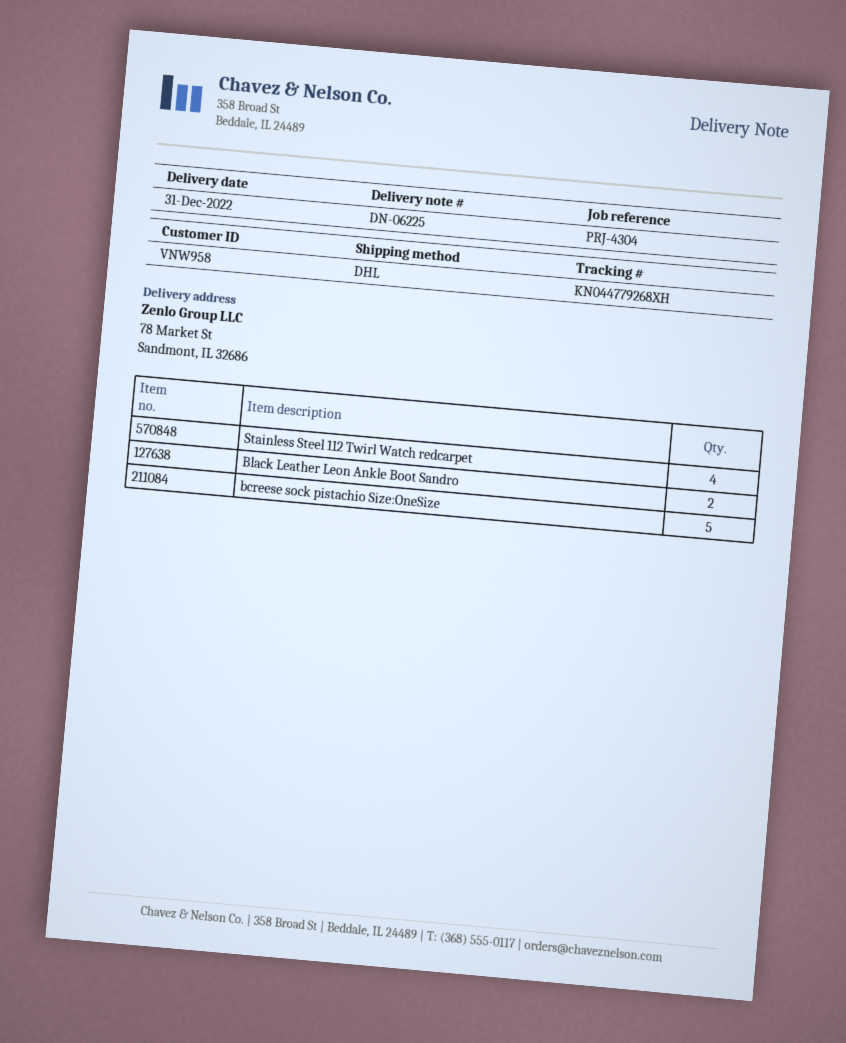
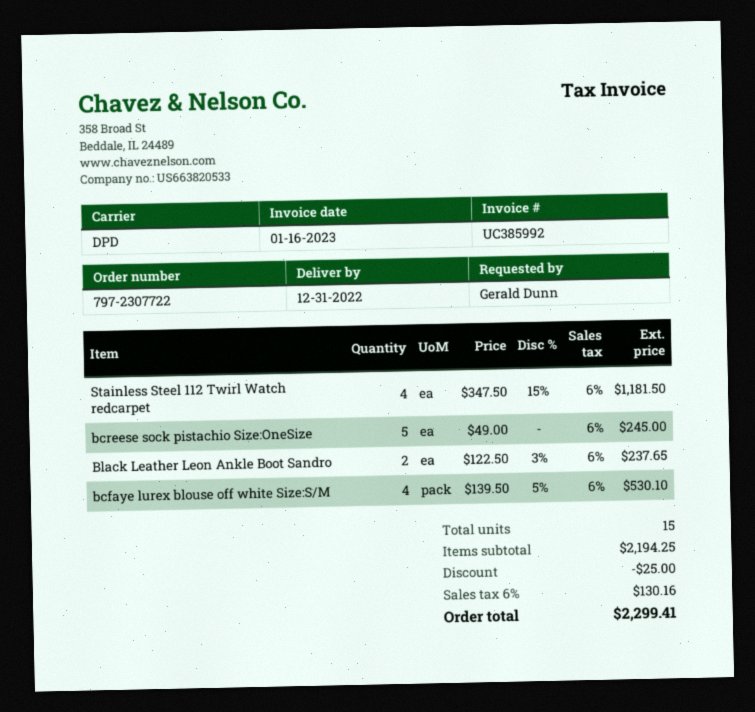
shipping method: DHL -> DPD
bcfaye lurex blouse off white Size:S/M: none -> 4

